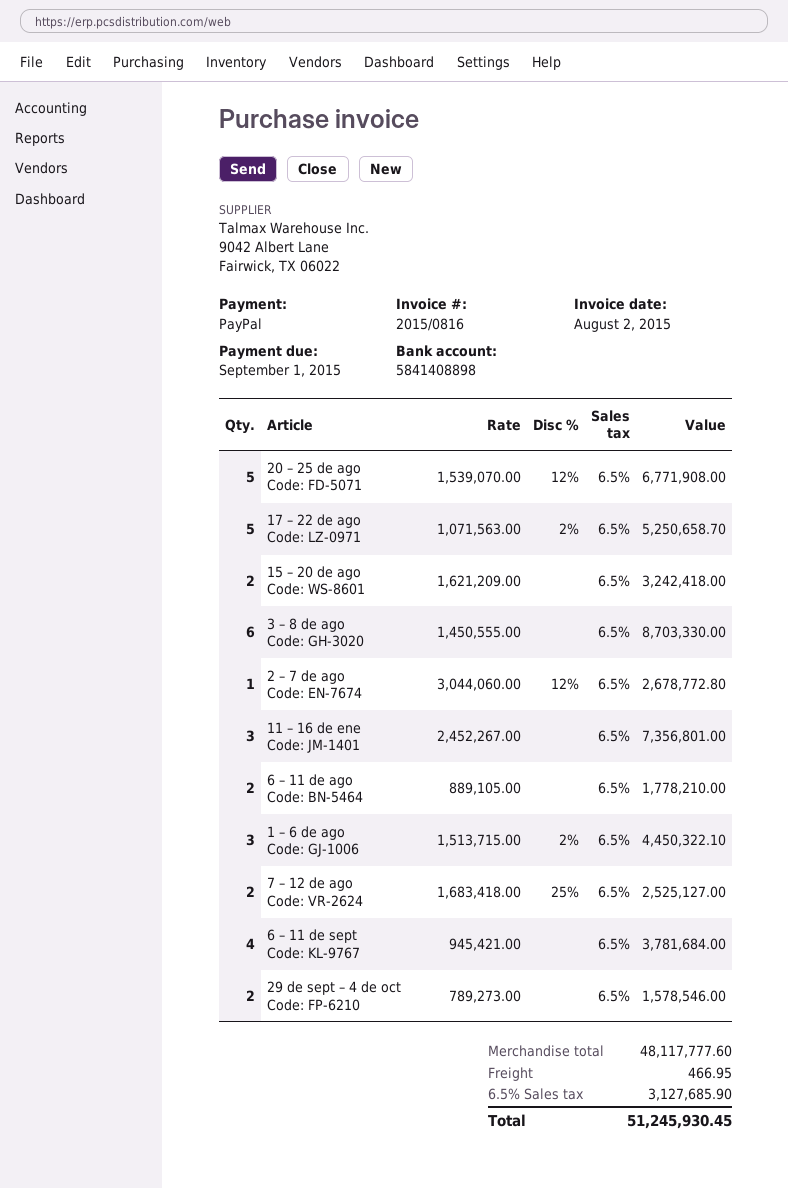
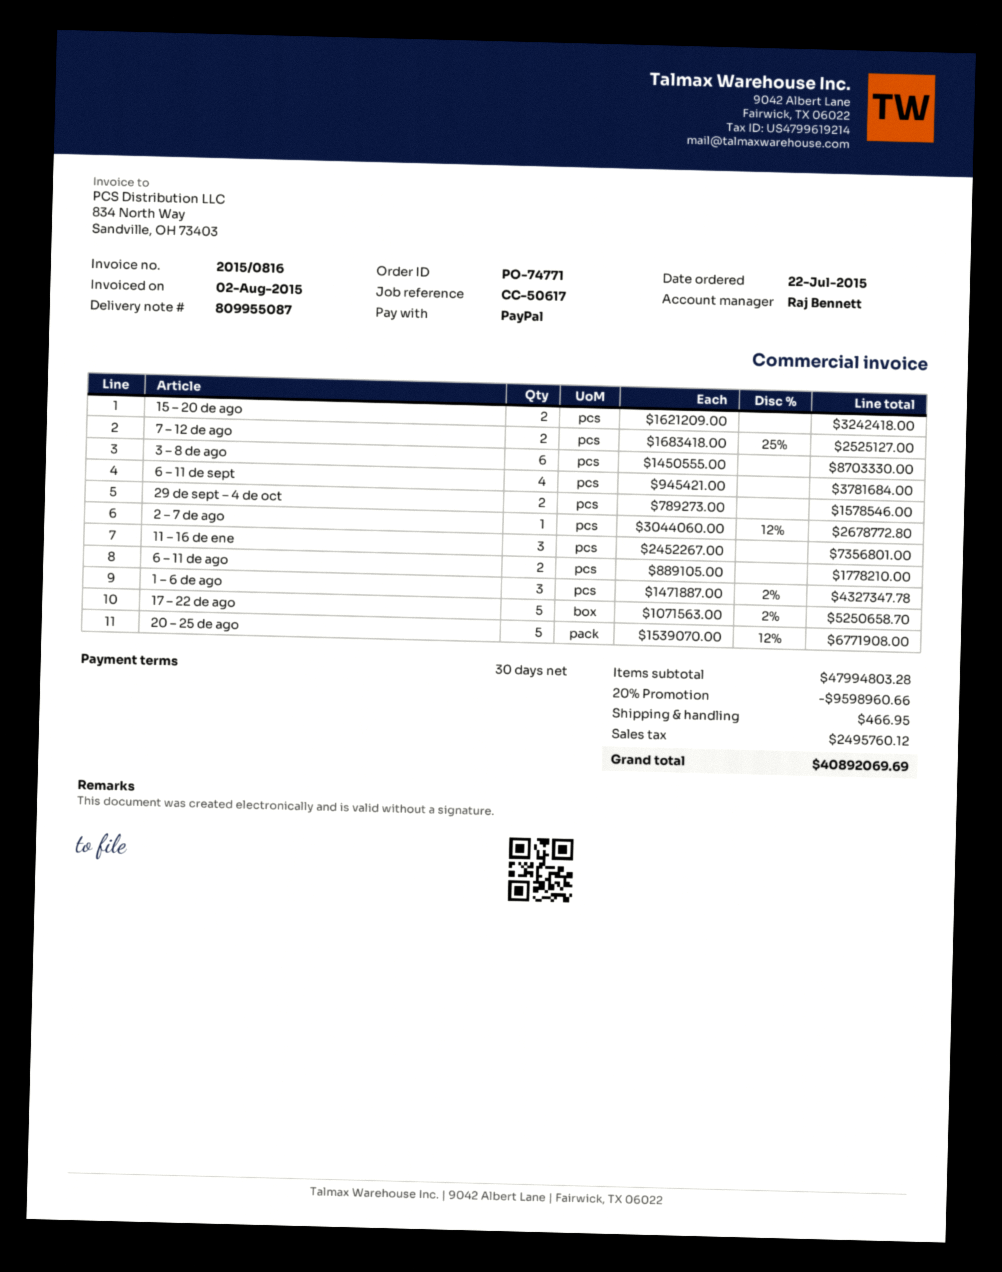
1 – 6 de ago: 3 x 1513715.00 - 2% = 4450322.10 -> 3 x 1471887.00 - 2% = 4327347.78
subtotal: 48117777.60 -> 47994803.28
discount: none -> 20% = 9598960.66
tax: 3127685.90 -> 2495760.12
total: 51245930.45 -> 40892069.69

